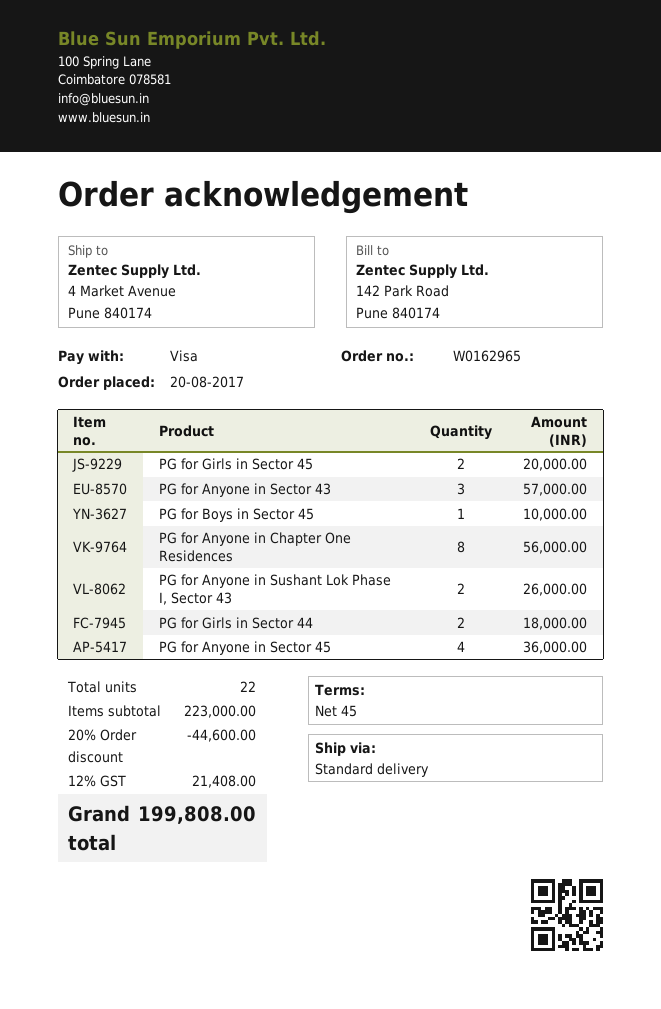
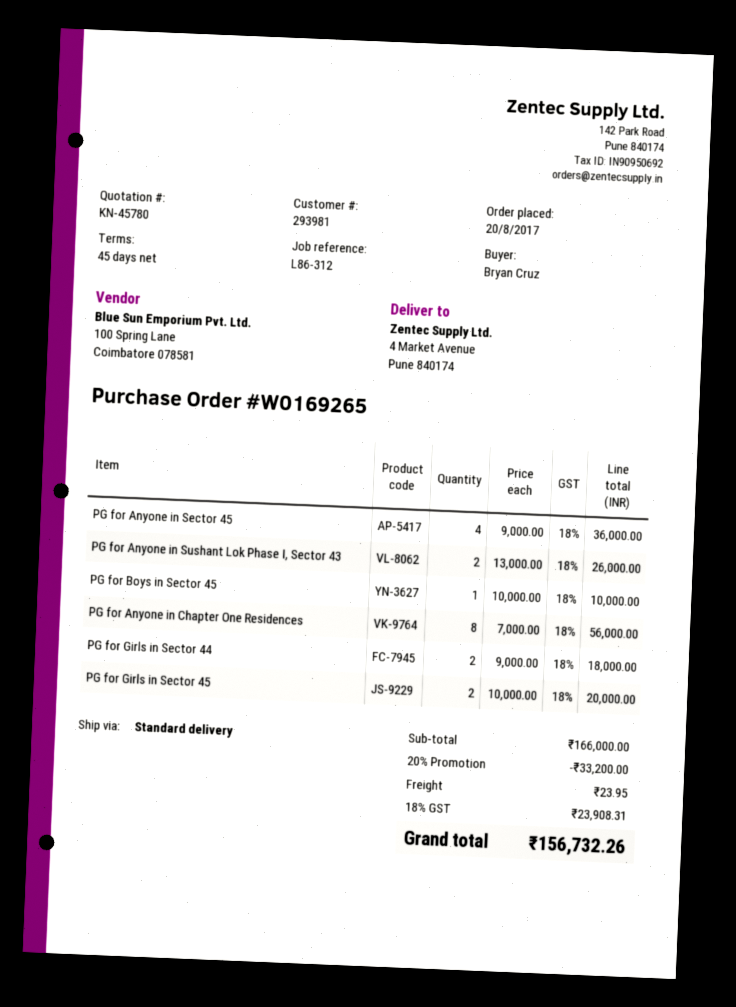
order number: W0162965 -> W0169265
PG for Anyone in Sector 43: 3 for 57000.00 -> none
subtotal: 223000.00 -> 166000.00
discount: 20% = 44600.00 -> 20% = 33200.00
shipping: none -> 23.95
tax: 12% = 21408.00 -> 18% = 23908.31
total: 199808.00 -> 156732.26

